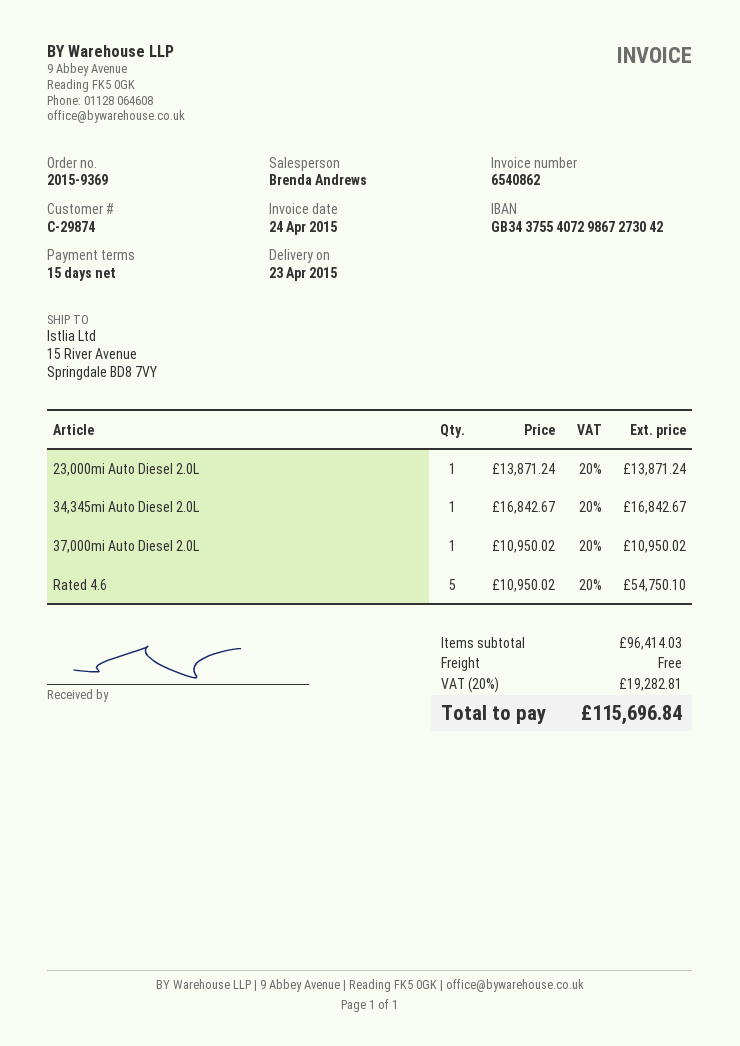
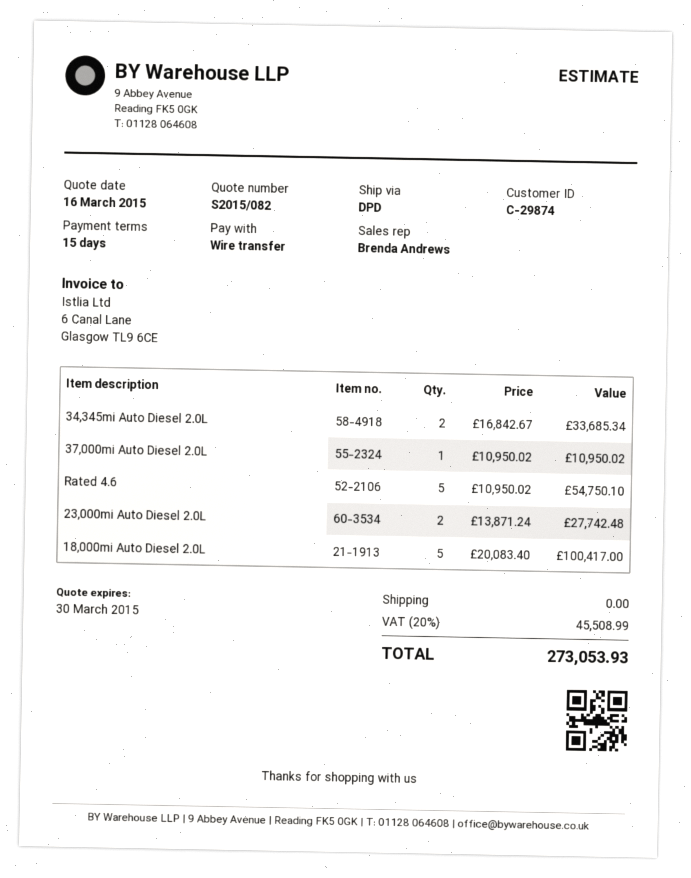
23,000mi Auto Diesel 2.0L: 1 x 13871.24 = 13871.24 -> 2 x 13871.24 = 27742.48
34,345mi Auto Diesel 2.0L: 1 x 16842.67 = 16842.67 -> 2 x 16842.67 = 33685.34
18,000mi Auto Diesel 2.0L: none -> 5 x 20083.40 = 100417.00
tax: 20% = 19282.81 -> 20% = 45508.99
total: 115696.84 -> 273053.93

